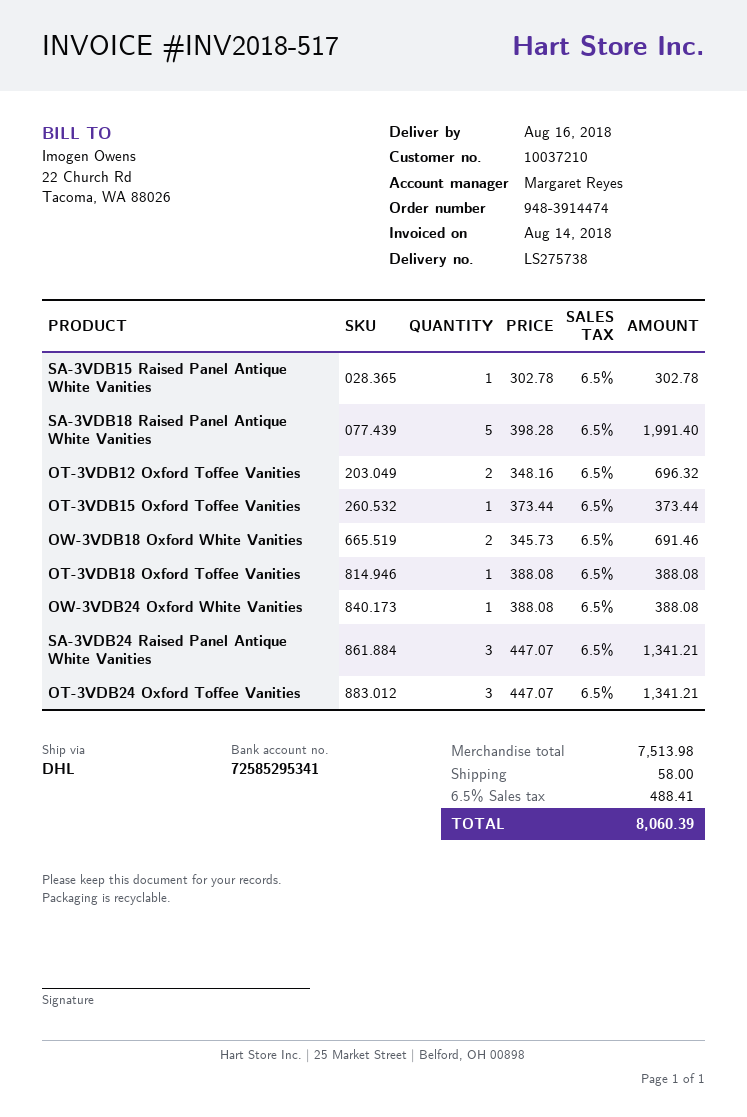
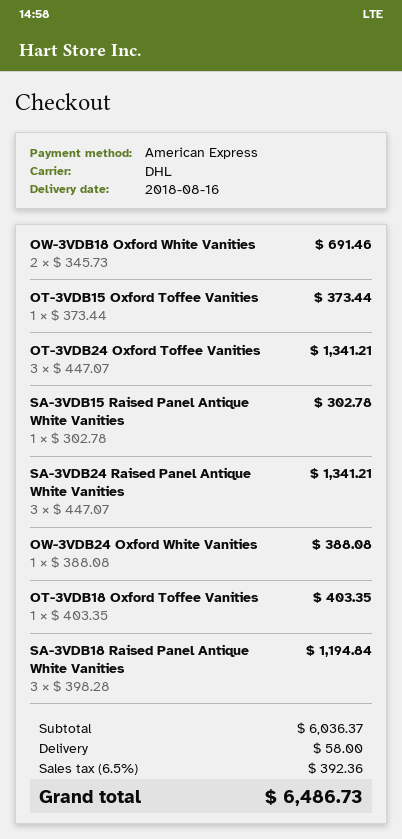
SA-3VDB18 Raised Panel Antique White Vanities: 5 x 398.28 = 1991.40 -> 3 x 398.28 = 1194.84
OT-3VDB12 Oxford Toffee Vanities: 2 x 348.16 = 696.32 -> none
OT-3VDB18 Oxford Toffee Vanities: 1 x 388.08 = 388.08 -> 1 x 403.35 = 403.35
subtotal: 7513.98 -> 6036.37
tax: 6.5% = 488.41 -> 6.5% = 392.36
total: 8060.39 -> 6486.73

